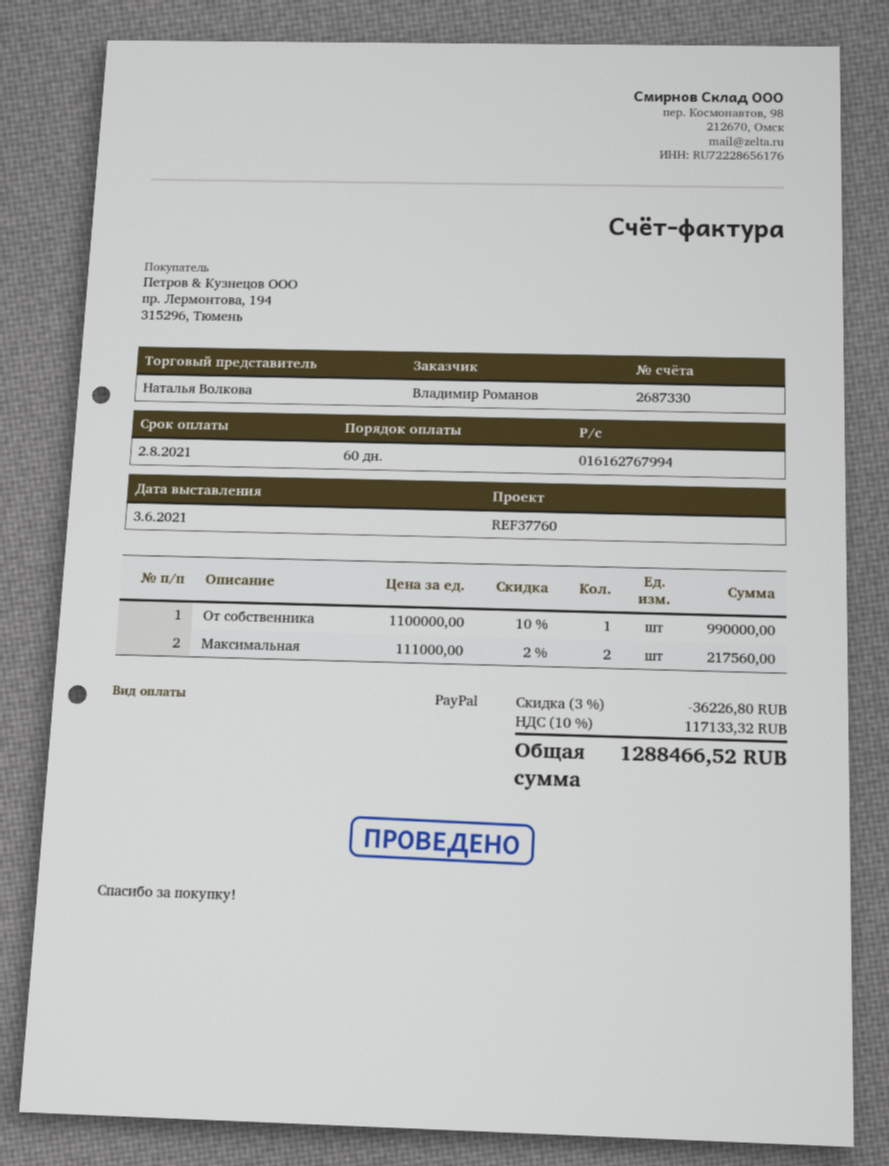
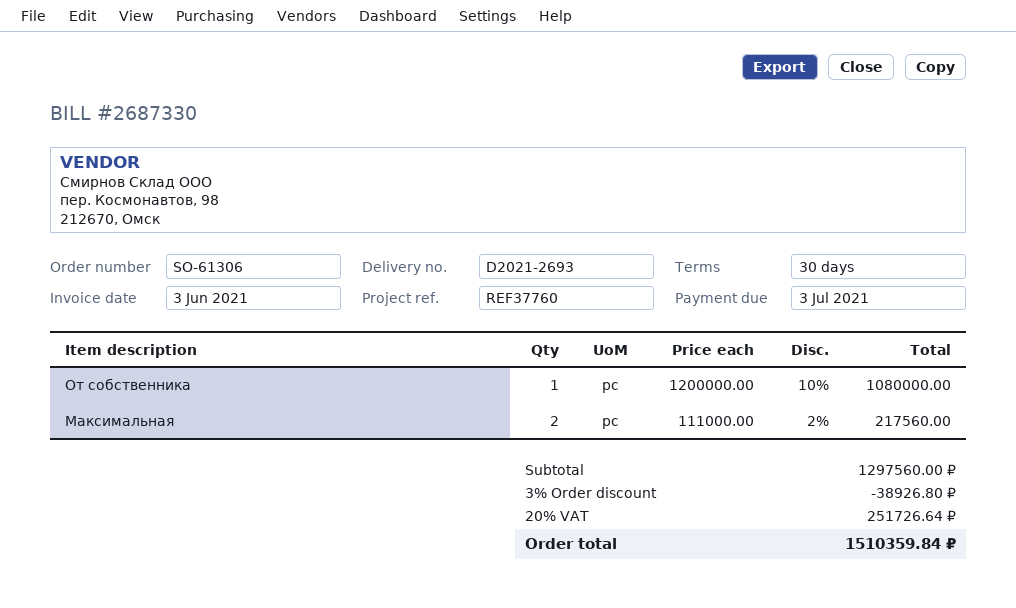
payment terms: 60 days -> 30 days
due date: 2021-08-02 -> 2021-07-03
От собственника: 1 x 1100000.00 - 10% = 990000.00 -> 1 x 1200000.00 - 10% = 1080000.00
discount: 3% = 36226.80 -> 3% = 38926.80
tax: 10% = 117133.32 -> 20% = 251726.64
total: 1288466.52 -> 1510359.84

